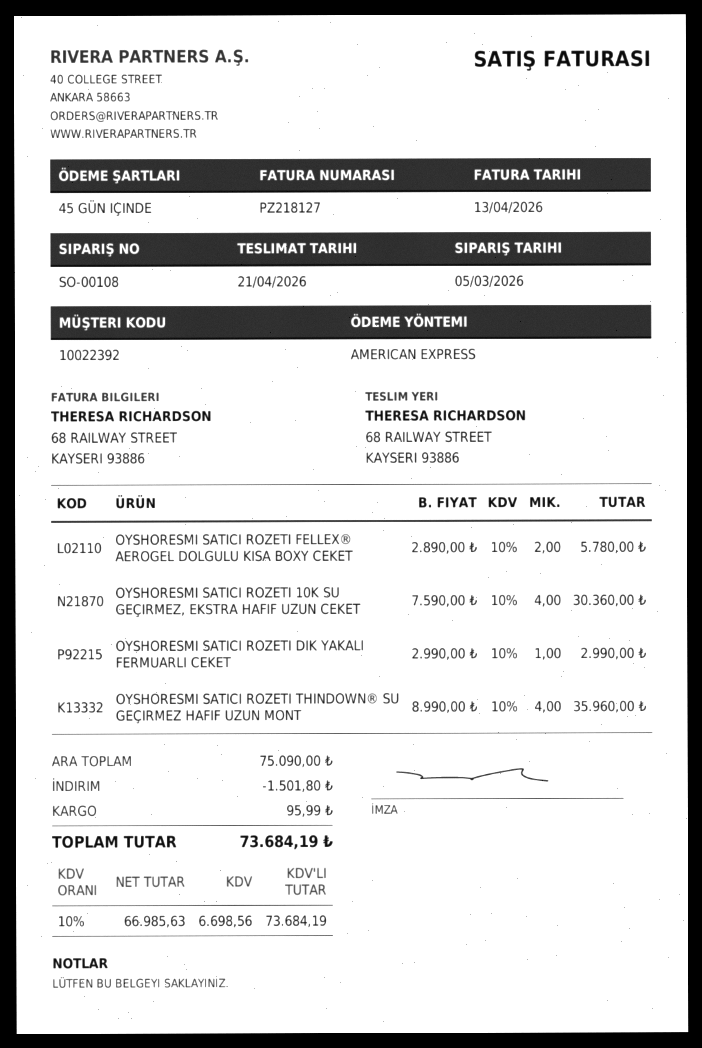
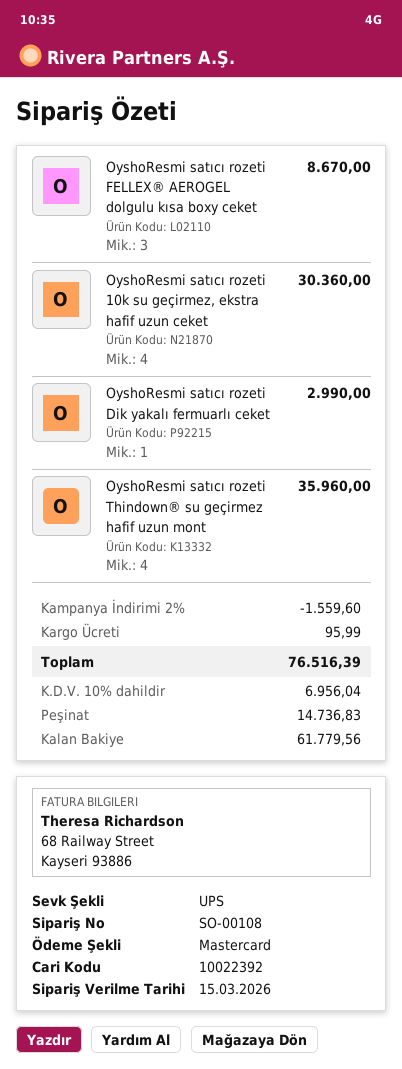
order date: 2026-03-05 -> 2026-03-15
payment method: American Express -> Mastercard
OYSHORESMI SATICI ROZETI FELLEX® AEROGEL DOLGULU KISA BOXY CEKET: 2 for 5780.00 -> 3 for 8670.00
discount: 1501.80 -> 1559.60
tax: 10% = 6698.56 -> 10% = 6956.04
total: 73684.19 -> 76516.39

